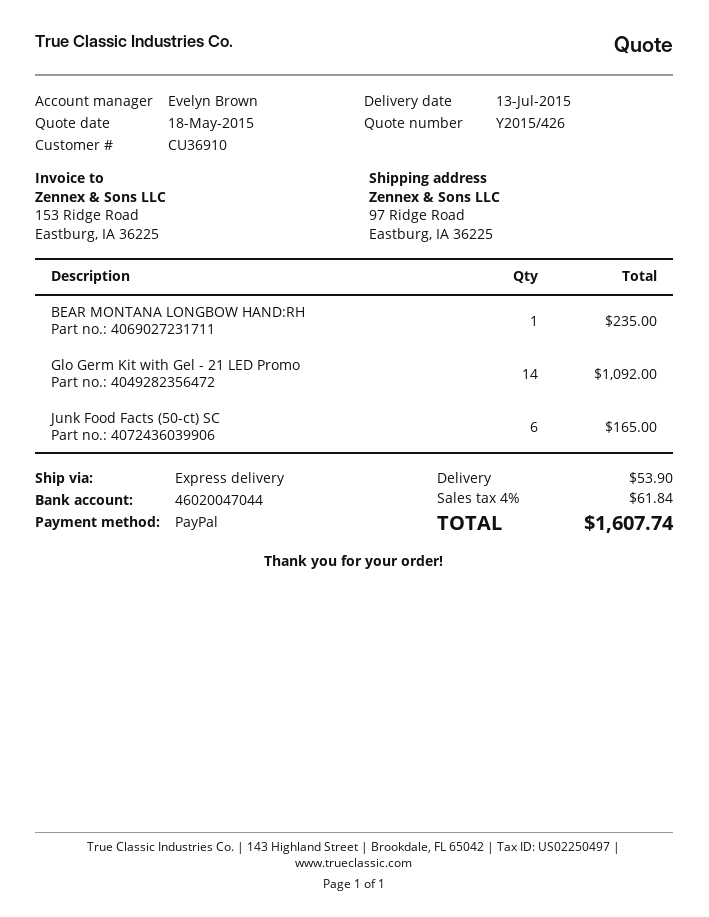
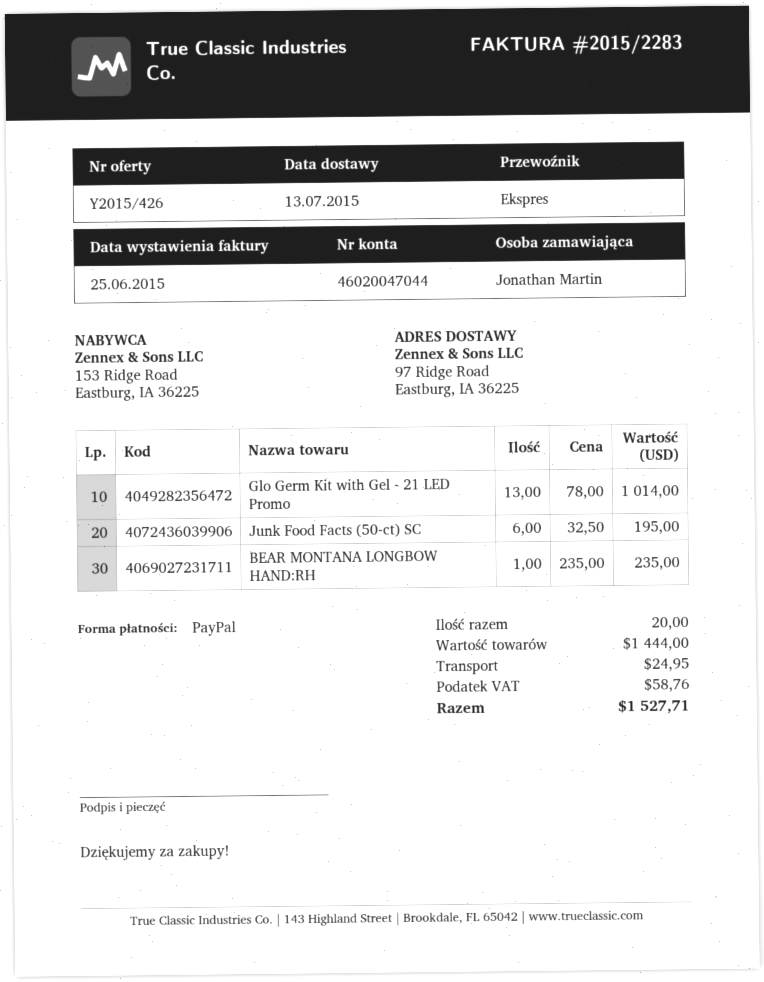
Glo Germ Kit with Gel - 21 LED Promo: 14 for 1092.00 -> 13 for 1014.00
Junk Food Facts (50-ct) SC: 6 for 165.00 -> 6 for 195.00
shipping: 53.90 -> 24.95
tax: 61.84 -> 58.76
total: 1607.74 -> 1527.71

